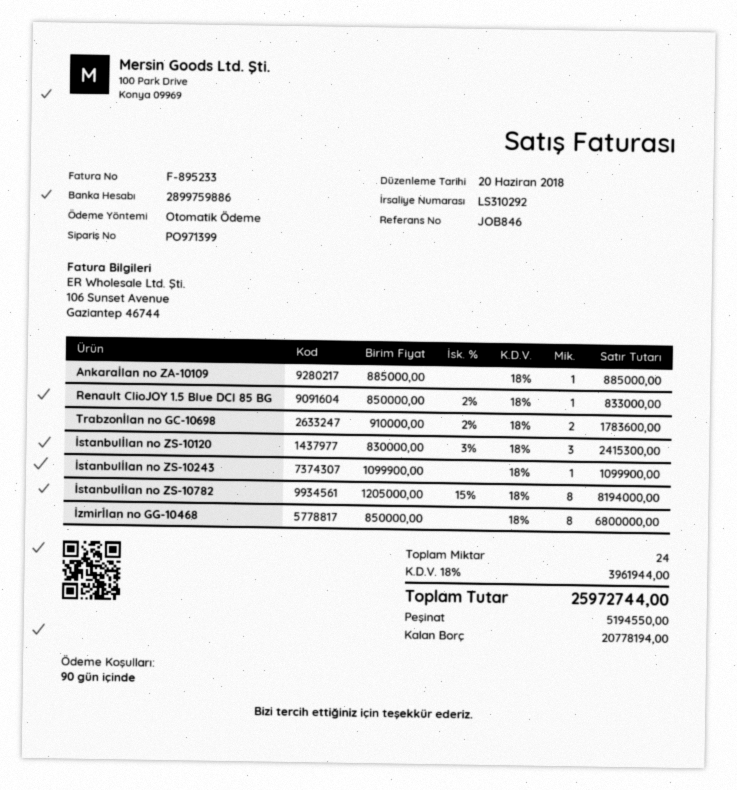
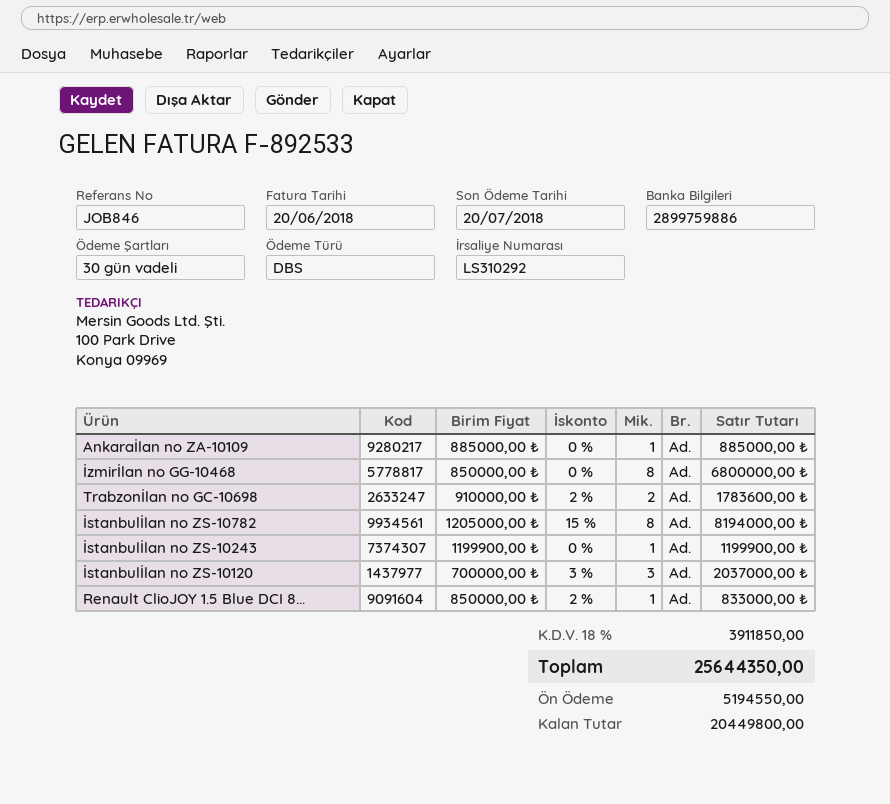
invoice number: F-895233 -> F-892533
payment terms: 90 days -> 30 days
İstanbulİlan no ZS-10120: 3 x 830000.00 - 3% = 2415300.00 -> 3 x 700000.00 - 3% = 2037000.00
İstanbulİlan no ZS-10243: 1 x 1099900.00 = 1099900.00 -> 1 x 1199900.00 = 1199900.00
tax: 18% = 3961944.00 -> 18% = 3911850.00
total: 25972744.00 -> 25644350.00
balance: 20778194.00 -> 20449800.00

